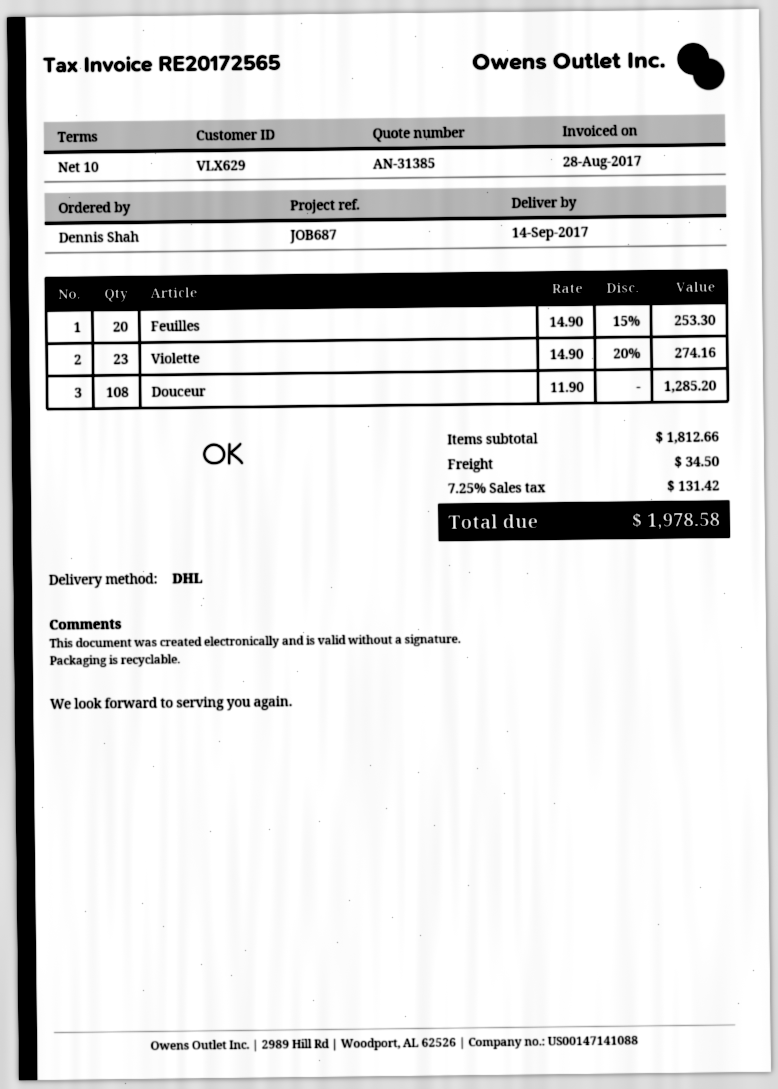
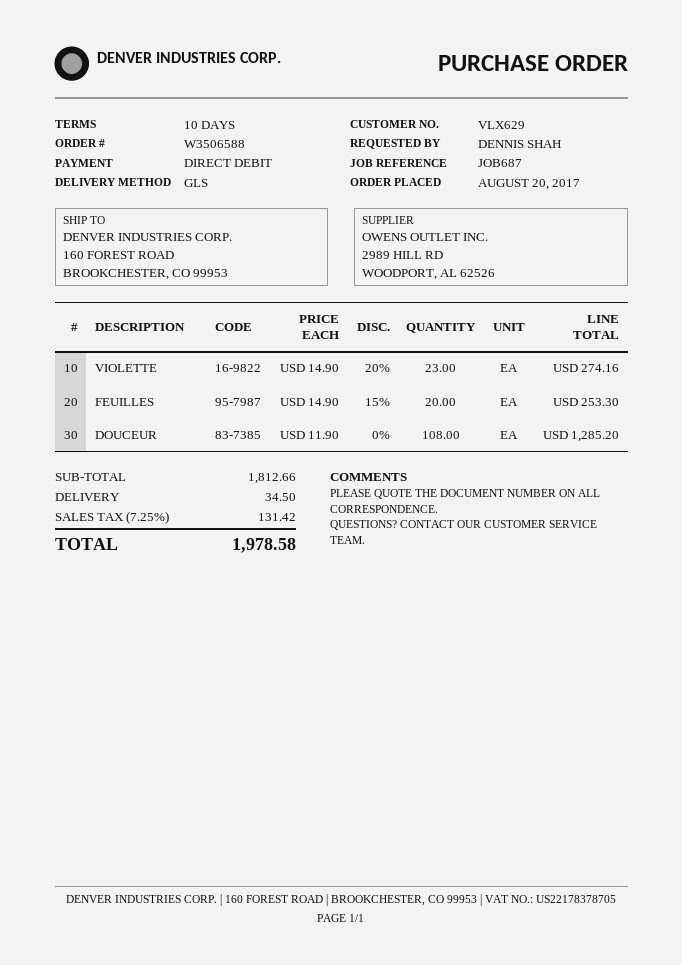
shipping method: DHL -> GLS

